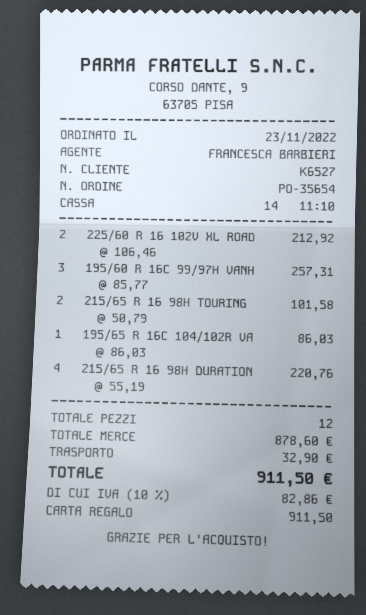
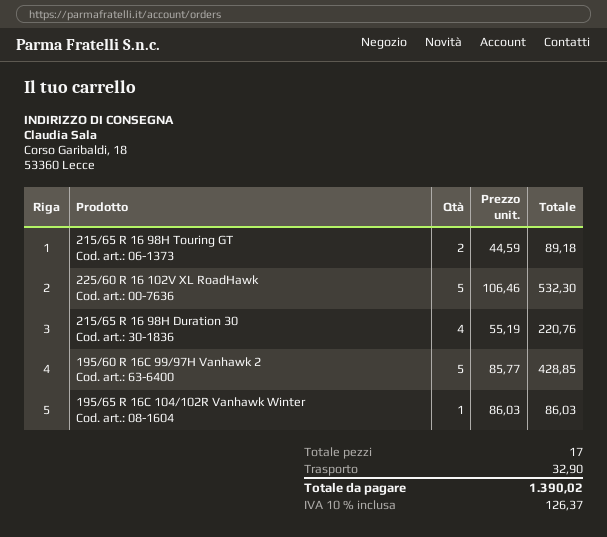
225/60 R 16 102V XL ROAD: 2 x 106.46 = 212.92 -> 5 x 106.46 = 532.30
195/60 R 16C 99/97H VANH: 3 x 85.77 = 257.31 -> 5 x 85.77 = 428.85
215/65 R 16 98H TOURING: 2 x 50.79 = 101.58 -> 2 x 44.59 = 89.18
total quantity: 12 -> 17
tax: 10% = 82.86 -> 10% = 126.37
total: 911.50 -> 1390.02

